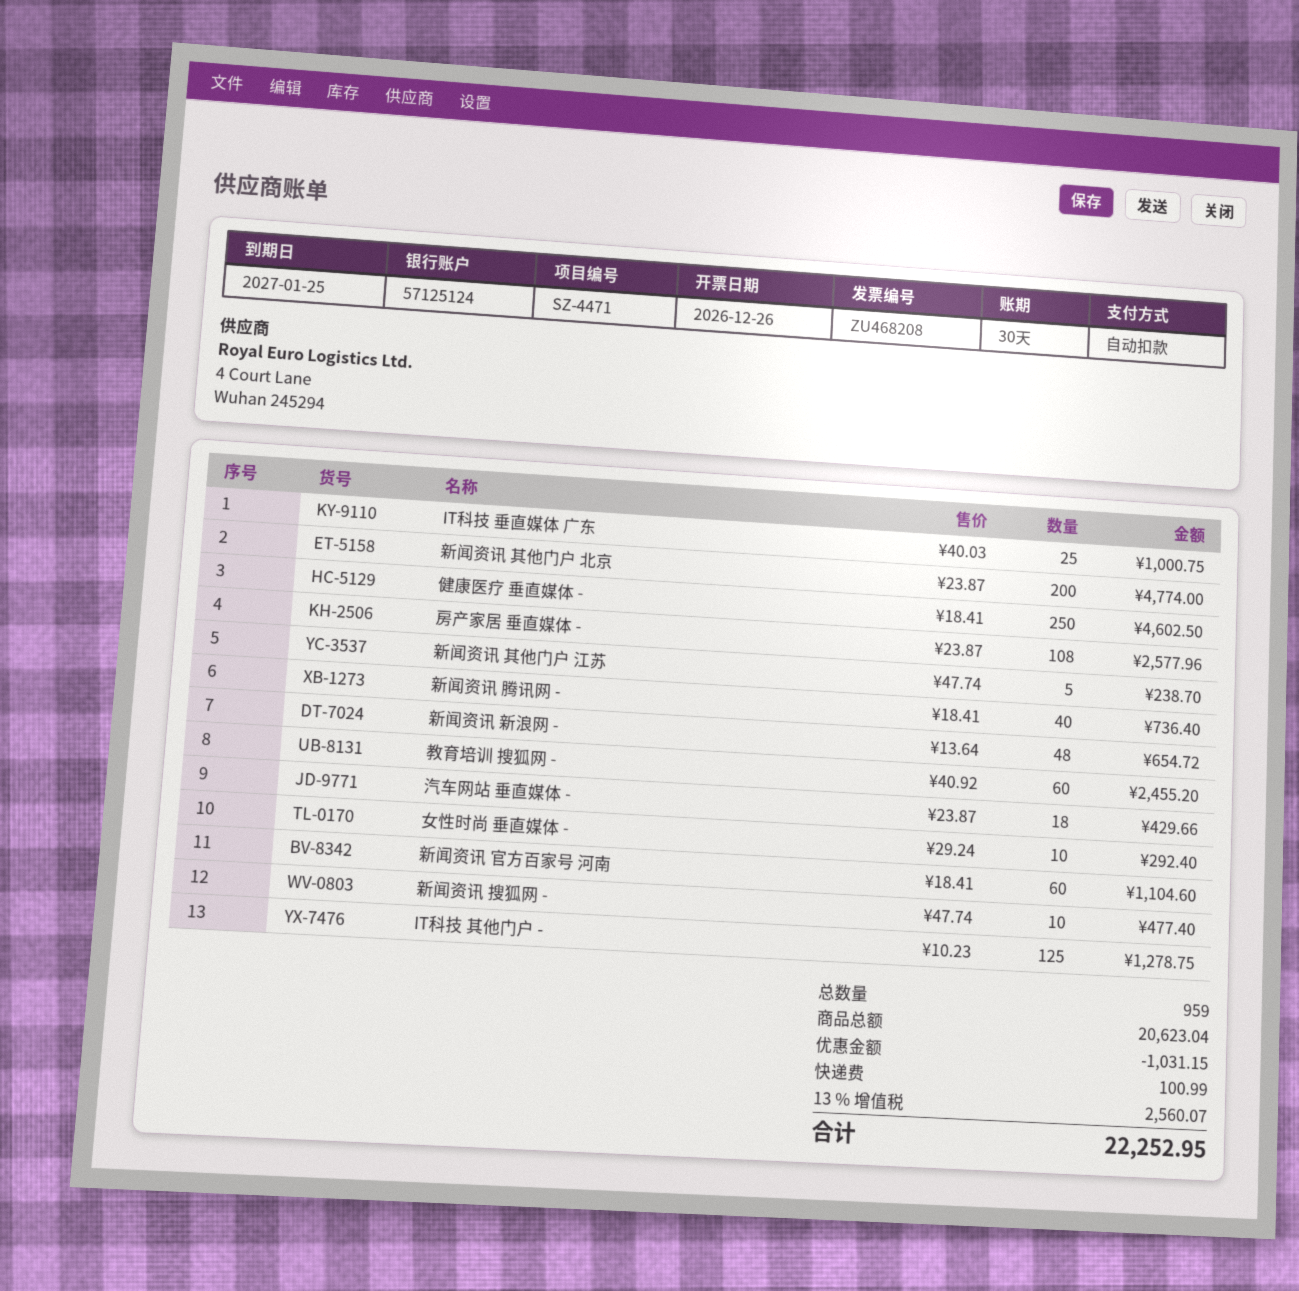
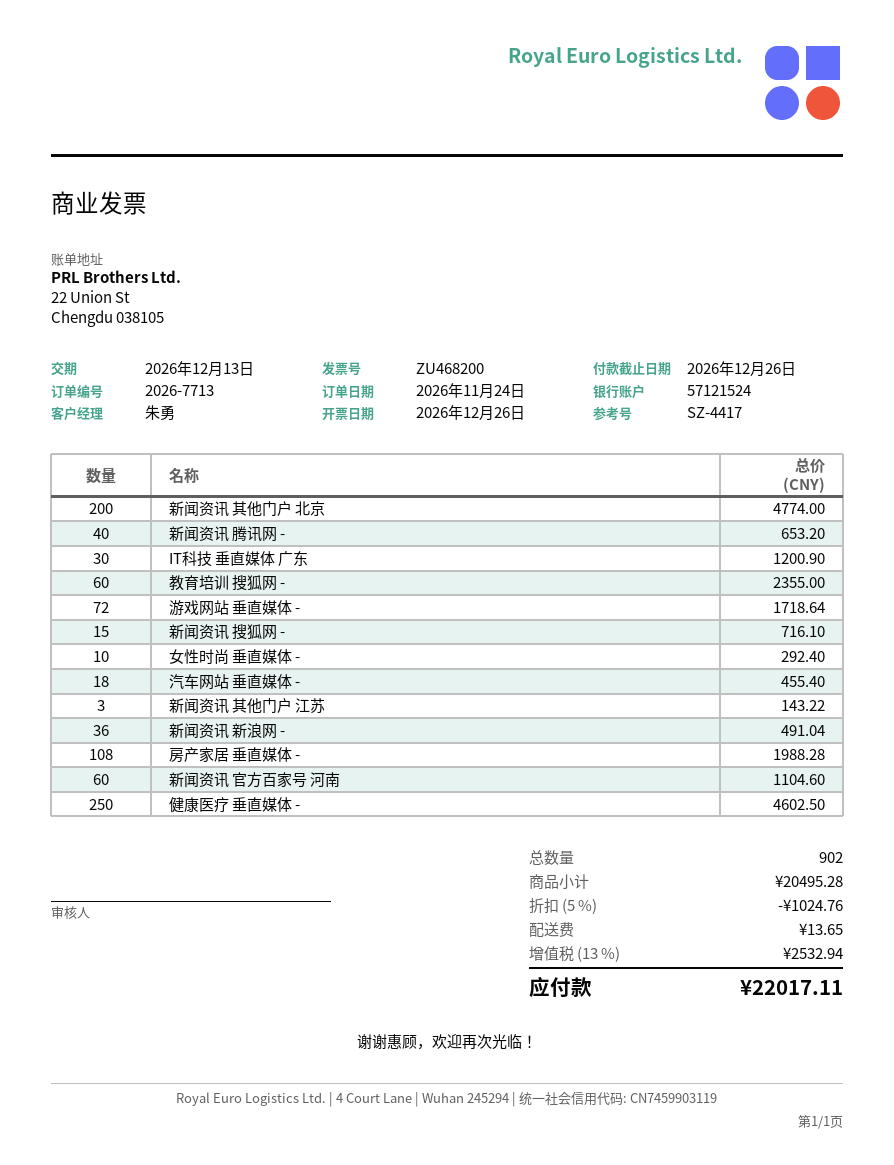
invoice number: ZU468208 -> ZU468200
due date: 2027-01-25 -> 2026-12-26
reference: SZ-4471 -> SZ-4417
bank account: 57125124 -> 57121524
IT科技 垂直媒体 广东: 25 for 1000.75 -> 30 for 1200.90
房产家居 垂直媒体 -: 108 for 2577.96 -> 108 for 1988.28
新闻资讯 其他门户 江苏: 5 for 238.70 -> 3 for 143.22
新闻资讯 腾讯网 -: 40 for 736.40 -> 40 for 653.20
新闻资讯 新浪网 -: 48 for 654.72 -> 36 for 491.04
教育培训 搜狐网 -: 60 for 2455.20 -> 60 for 2355.00
汽车网站 垂直媒体 -: 18 for 429.66 -> 18 for 455.40
新闻资讯 搜狐网 -: 10 for 477.40 -> 15 for 716.10
IT科技 其他门户 -: 125 for 1278.75 -> none
游戏网站 垂直媒体 -: none -> 72 for 1718.64
total quantity: 959 -> 902
subtotal: 20623.04 -> 20495.28
discount: 1031.15 -> 1024.76
shipping: 100.99 -> 13.65
tax: 13% = 2560.07 -> 13% = 2532.94
total: 22252.95 -> 22017.11

